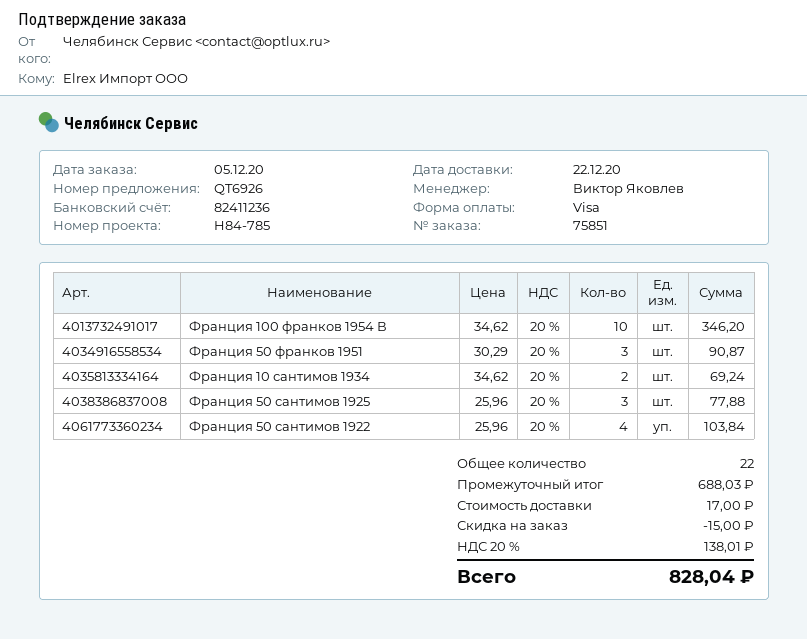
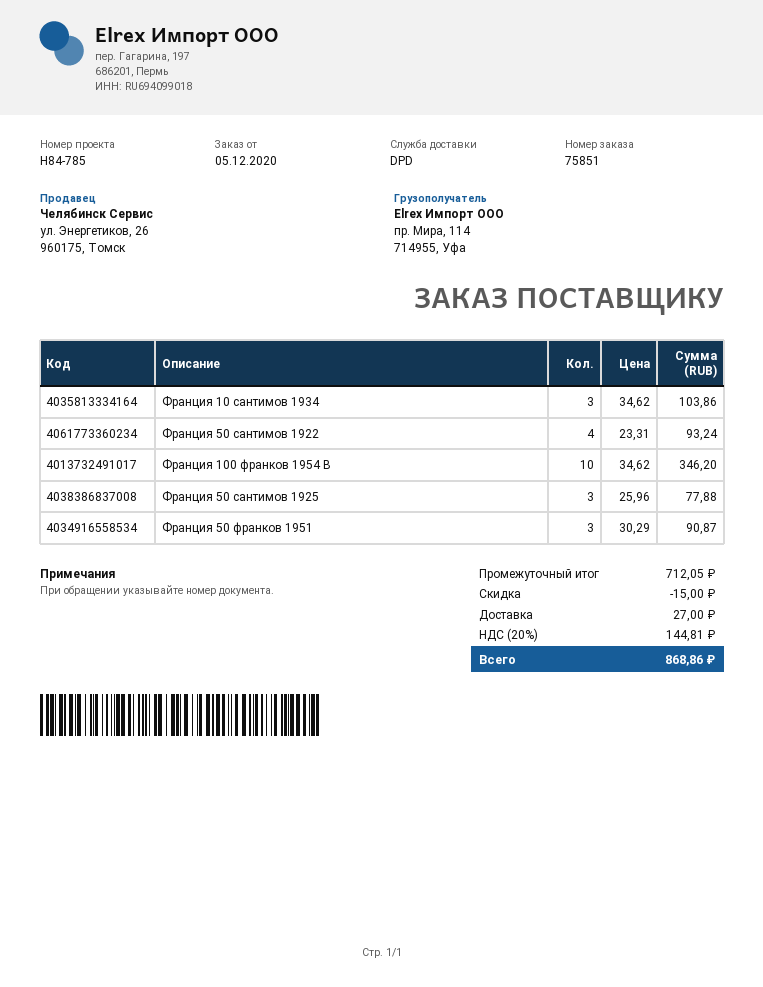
Франция 10 сантимов 1934: 2 x 34.62 = 69.24 -> 3 x 34.62 = 103.86
Франция 50 сантимов 1922: 4 x 25.96 = 103.84 -> 4 x 23.31 = 93.24
subtotal: 688.03 -> 712.05
shipping: 17.00 -> 27.00
tax: 20% = 138.01 -> 20% = 144.81
total: 828.04 -> 868.86

